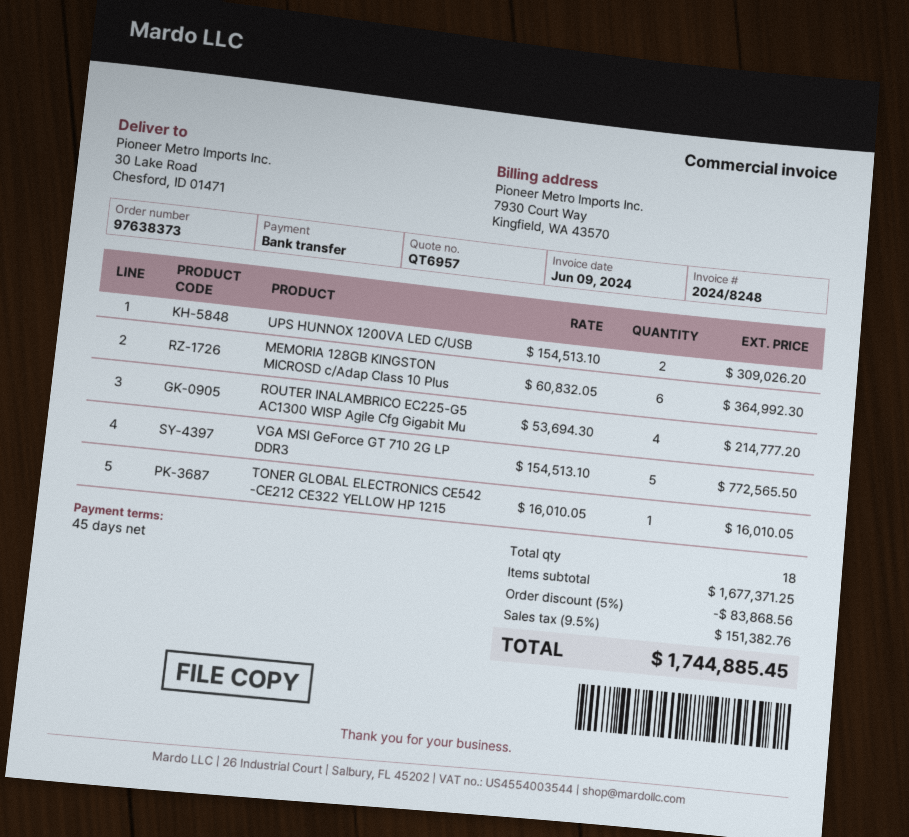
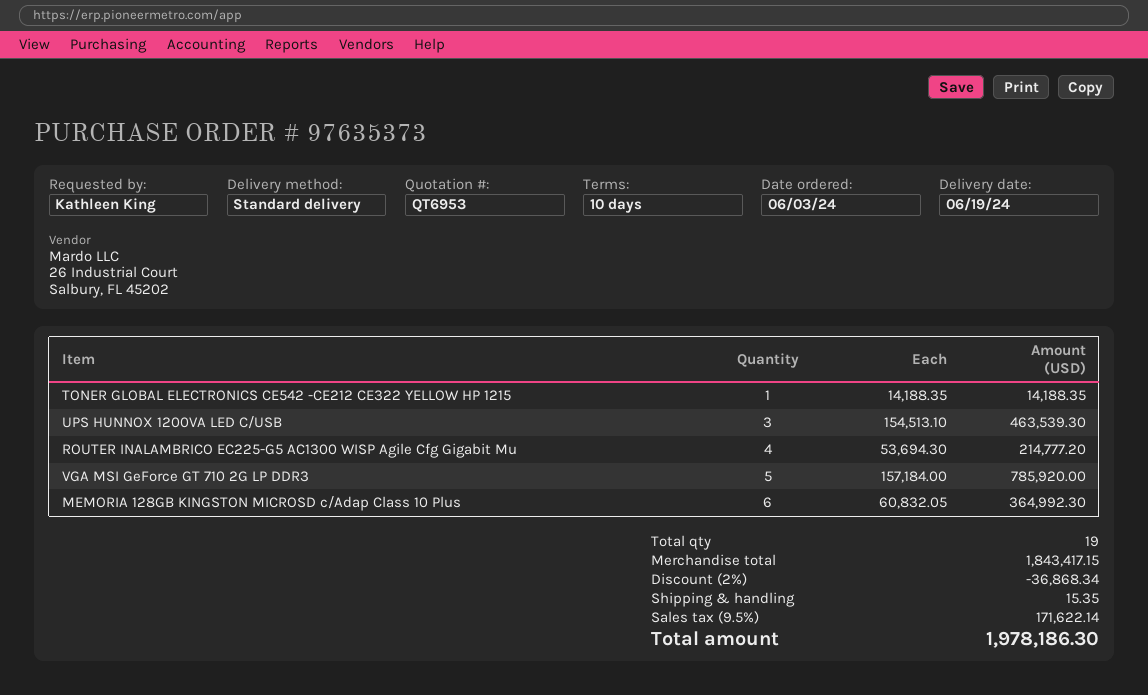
quote number: QT6957 -> QT6953
order number: 97638373 -> 97635373
payment terms: 45 days -> 10 days
UPS HUNNOX 1200VA LED C/USB: 2 x 154513.10 = 309026.20 -> 3 x 154513.10 = 463539.30
VGA MSI GeForce GT 710 2G LP DDR3: 5 x 154513.10 = 772565.50 -> 5 x 157184.00 = 785920.00
TONER GLOBAL ELECTRONICS CE542 -CE212 CE322 YELLOW HP 1215: 1 x 16010.05 = 16010.05 -> 1 x 14188.35 = 14188.35
total quantity: 18 -> 19
subtotal: 1677371.25 -> 1843417.15
discount: 5% = 83868.56 -> 2% = 36868.34
shipping: none -> 15.35
tax: 9.5% = 151382.76 -> 9.5% = 171622.14
total: 1744885.45 -> 1978186.30

